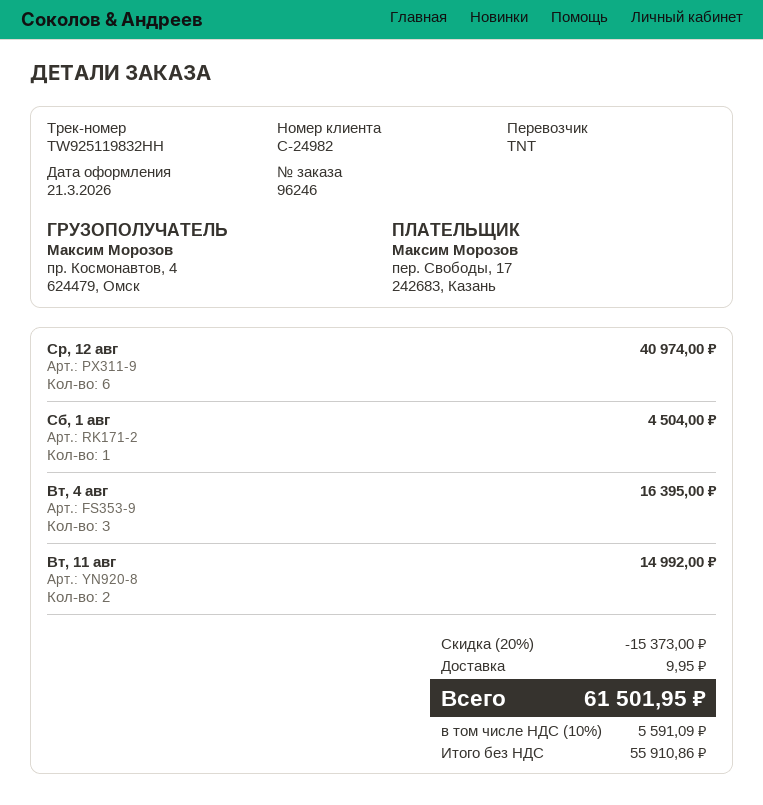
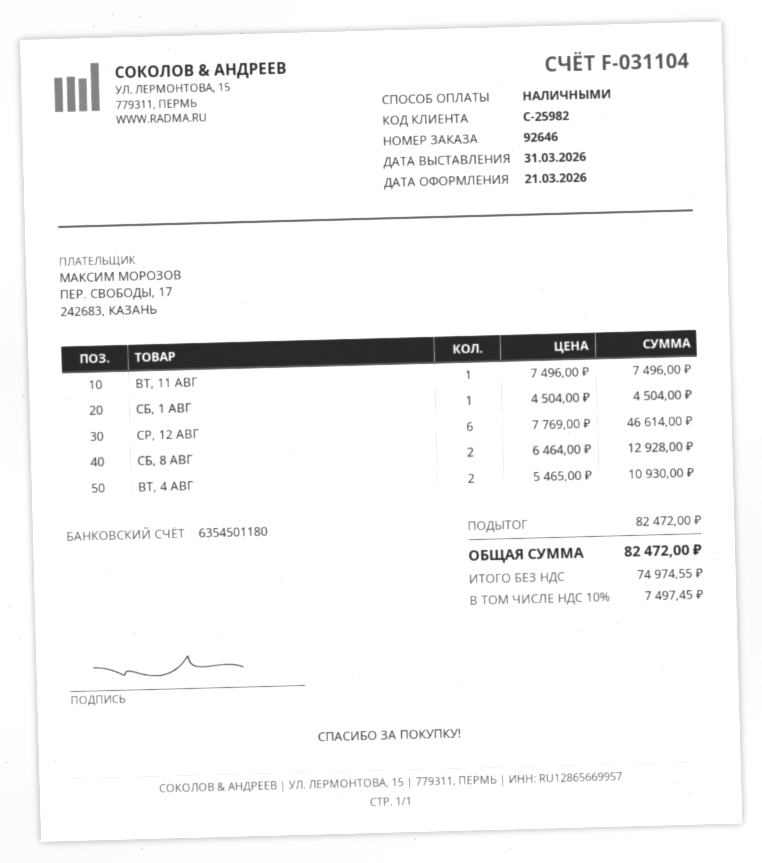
order number: 96246 -> 92646
customer number: C-24982 -> C-25982
Ср, 12 авг: 6 for 40974.00 -> 6 for 46614.00
Вт, 4 авг: 3 for 16395.00 -> 2 for 10930.00
Вт, 11 авг: 2 for 14992.00 -> 1 for 7496.00
СБ, 8 АВГ: none -> 2 for 12928.00
discount: 20% = 15373.00 -> none
shipping: 9.95 -> none
net: 55910.86 -> 74974.55
tax: 10% = 5591.09 -> 10% = 7497.45
total: 61501.95 -> 82472.00

